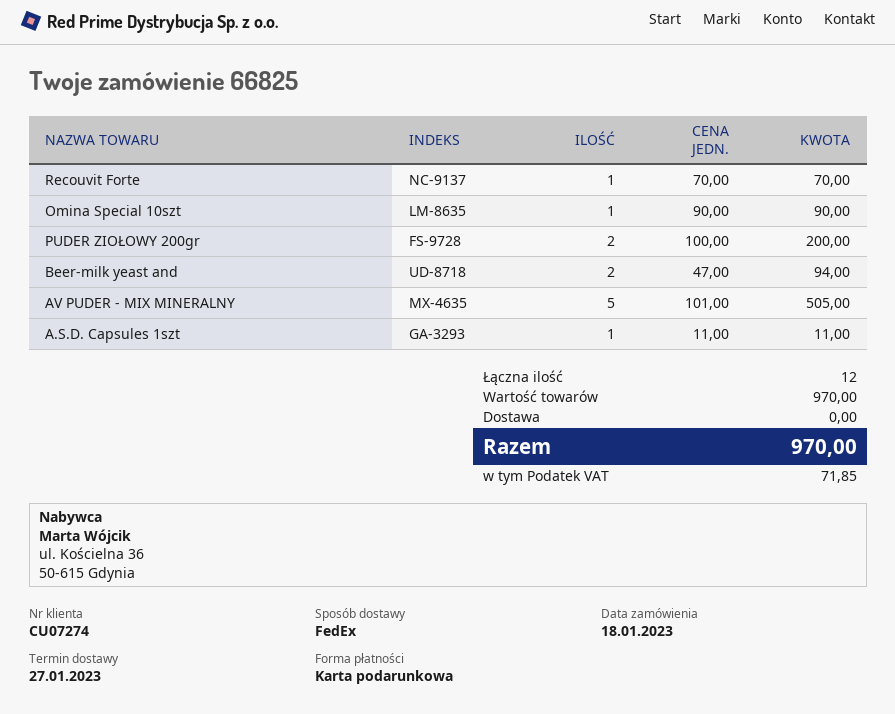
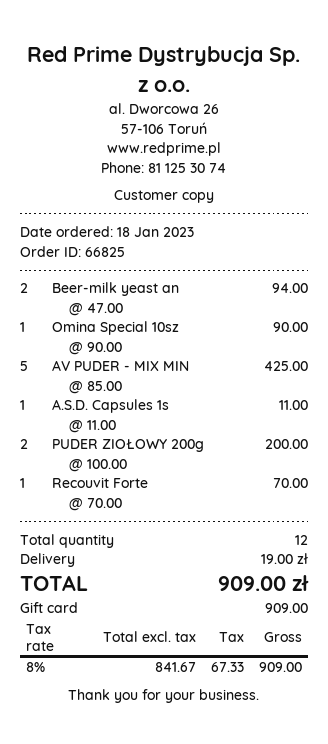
AV PUDER - MIX MINERALNY: 5 x 101.00 = 505.00 -> 5 x 85.00 = 425.00
shipping: 0.00 -> 19.00
tax: 71.85 -> 67.33
total: 970.00 -> 909.00

